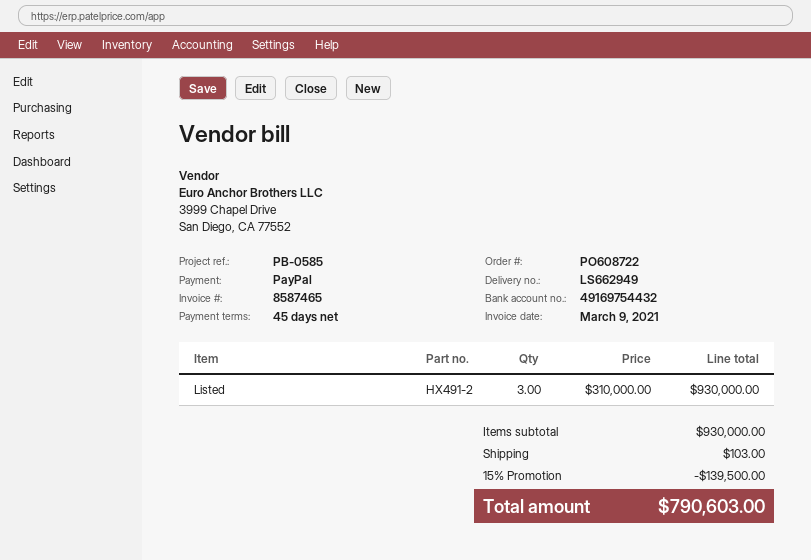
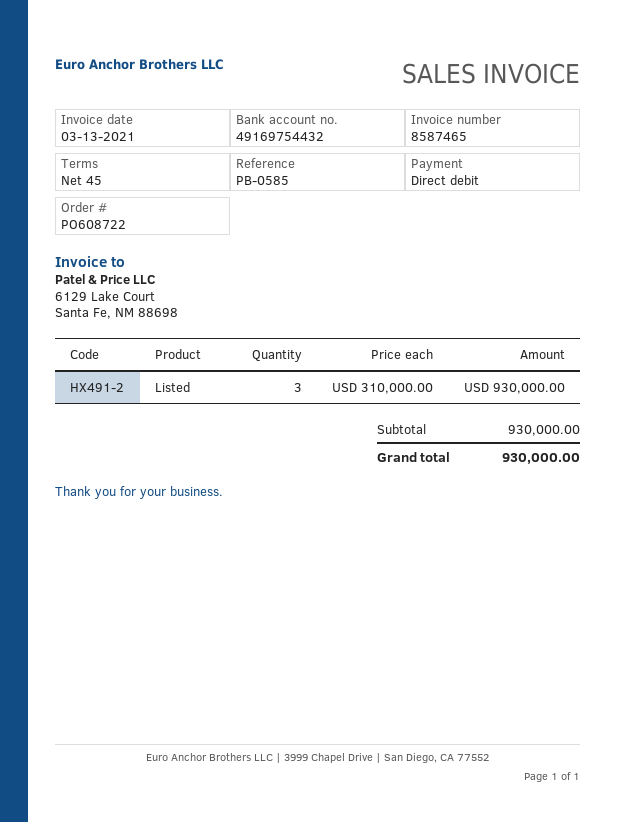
invoice date: 2021-03-09 -> 2021-03-13
payment method: PayPal -> direct debit
discount: 15% = 139500.00 -> none
shipping: 103.00 -> none
total: 790603.00 -> 930000.00

